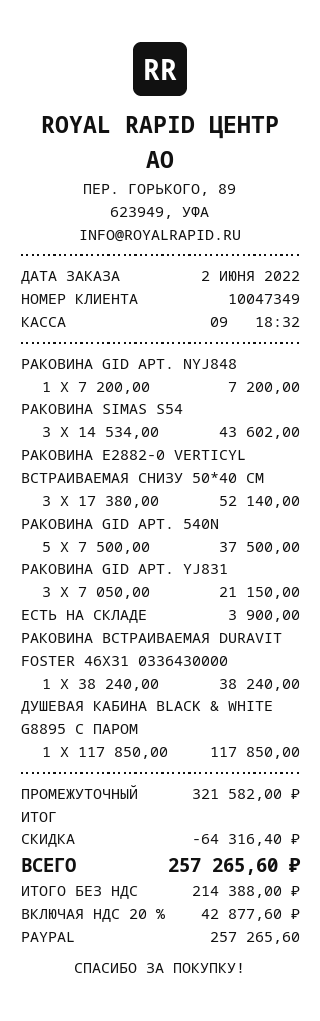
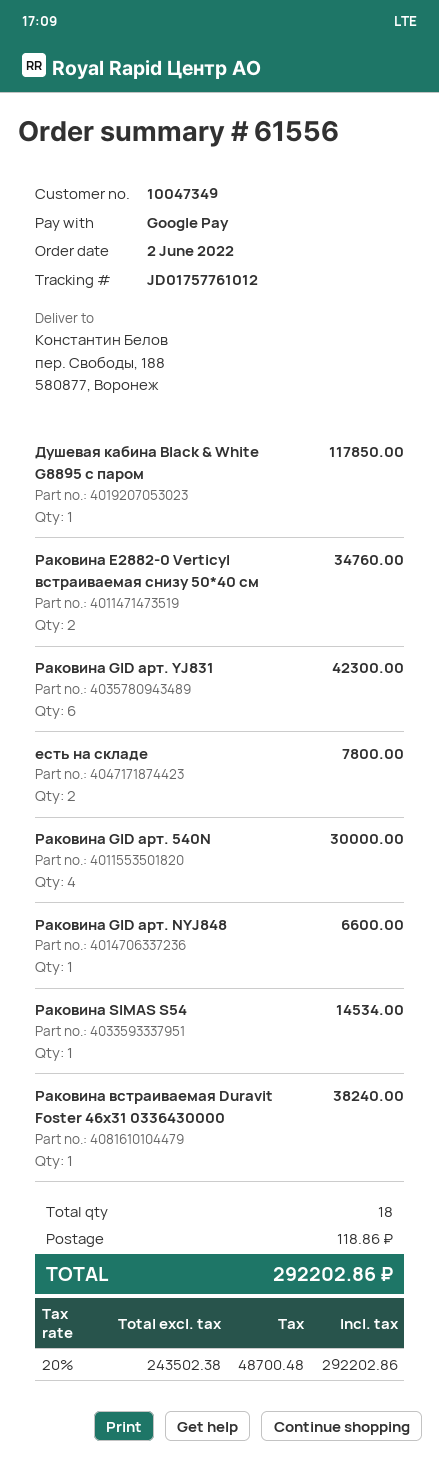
payment method: PayPal -> Google Pay
РАКОВИНА GID АРТ. NYJ848: 1 for 7200.00 -> 1 for 6600.00
РАКОВИНА SIMAS S54: 3 for 43602.00 -> 1 for 14534.00
РАКОВИНА E2882-0 VERTICYL ВСТРАИВАЕМАЯ СНИЗУ 50*40 СМ: 3 for 52140.00 -> 2 for 34760.00
РАКОВИНА GID АРТ. 540N: 5 for 37500.00 -> 4 for 30000.00
РАКОВИНА GID АРТ. YJ831: 3 for 21150.00 -> 6 for 42300.00
ЕСТЬ НА СКЛАДЕ: 1 for 3900.00 -> 2 for 7800.00
discount: 64316.40 -> none
shipping: none -> 118.86
net: 214388.00 -> 243502.38
tax: 20% = 42877.60 -> 20% = 48700.48
total: 257265.60 -> 292202.86

